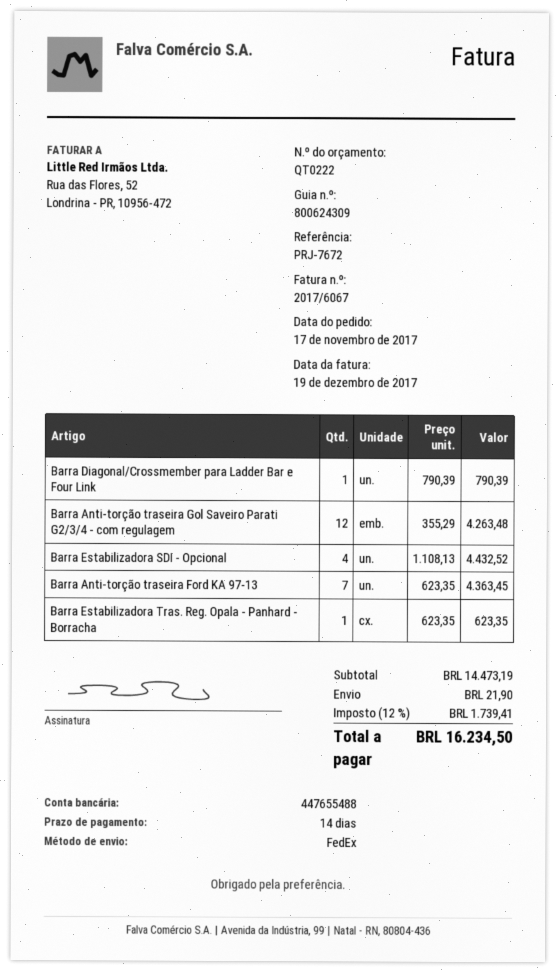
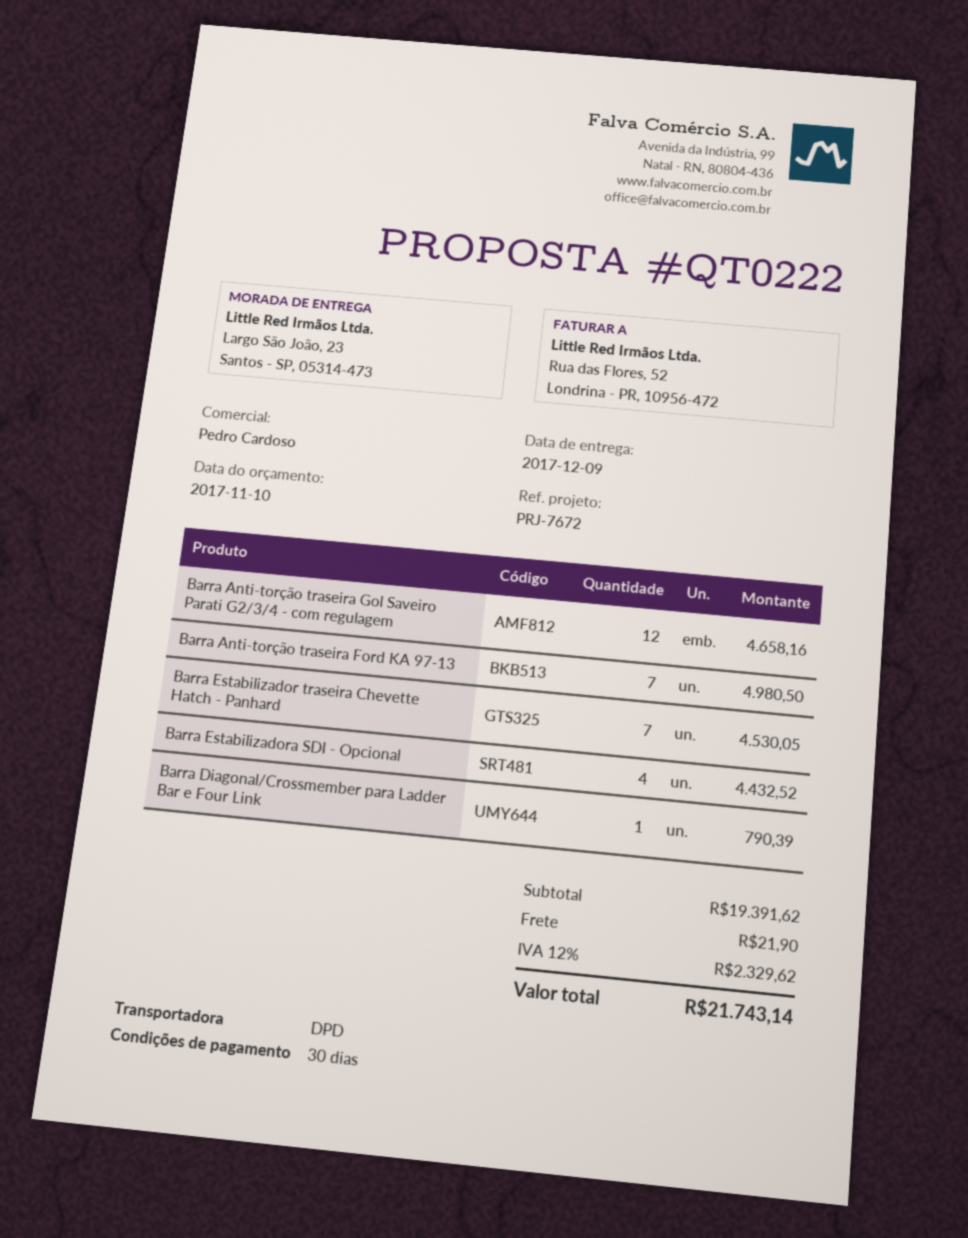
payment terms: 14 days -> 30 days
shipping method: FedEx -> DPD
Barra Anti-torção traseira Gol Saveiro Parati G2/3/4 - com regulagem: 12 for 4263.48 -> 12 for 4658.16
Barra Anti-torção traseira Ford KA 97-13: 7 for 4363.45 -> 7 for 4980.50
Barra Estabilizadora Tras. Reg. Opala - Panhard - Borracha: 1 for 623.35 -> none
Barra Estabilizador traseira Chevette Hatch - Panhard: none -> 7 for 4530.05
subtotal: 14473.19 -> 19391.62
tax: 12% = 1739.41 -> 12% = 2329.62
total: 16234.50 -> 21743.14

